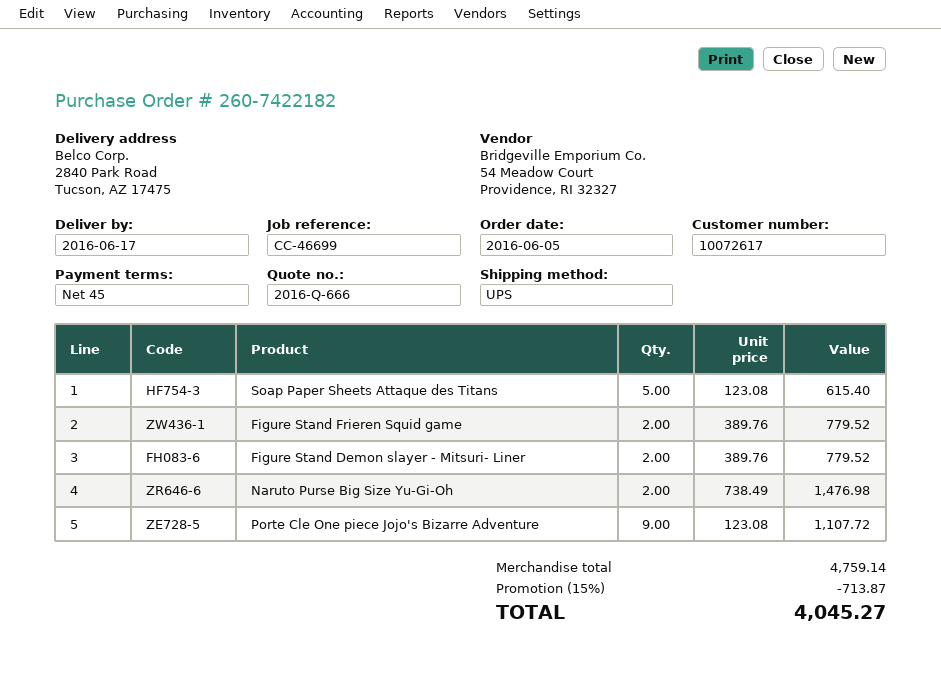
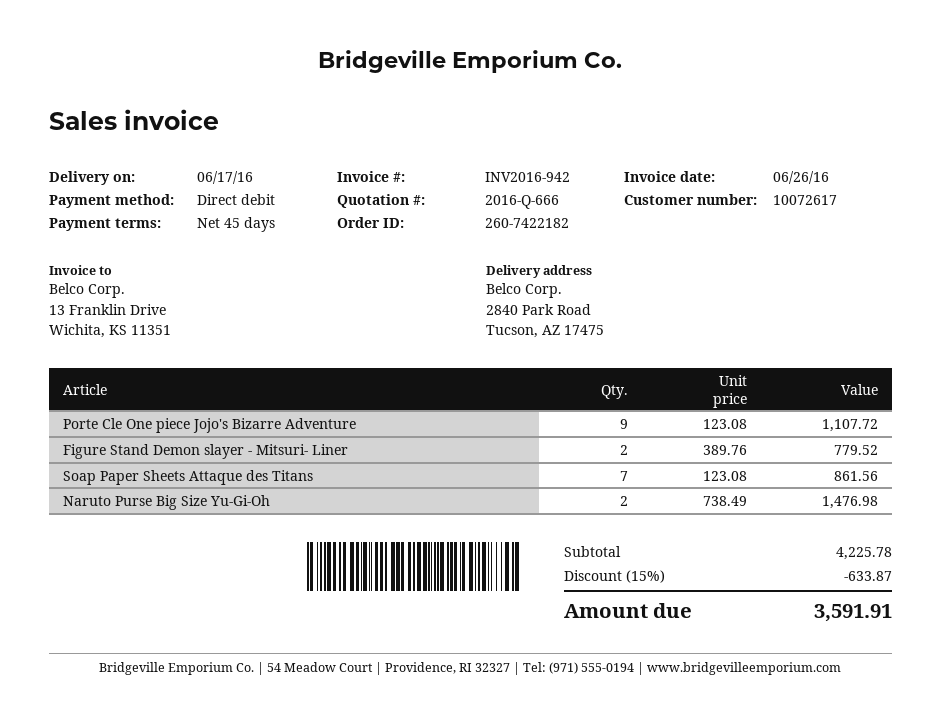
Soap Paper Sheets Attaque des Titans: 5 x 123.08 = 615.40 -> 7 x 123.08 = 861.56
Figure Stand Frieren Squid game: 2 x 389.76 = 779.52 -> none
subtotal: 4759.14 -> 4225.78
discount: 15% = 713.87 -> 15% = 633.87
total: 4045.27 -> 3591.91

